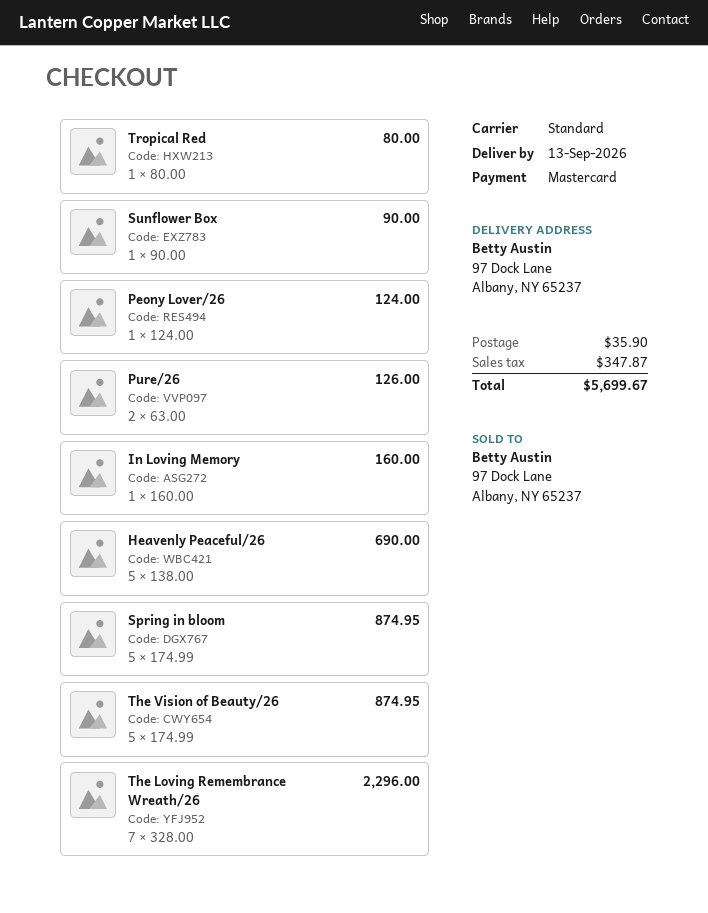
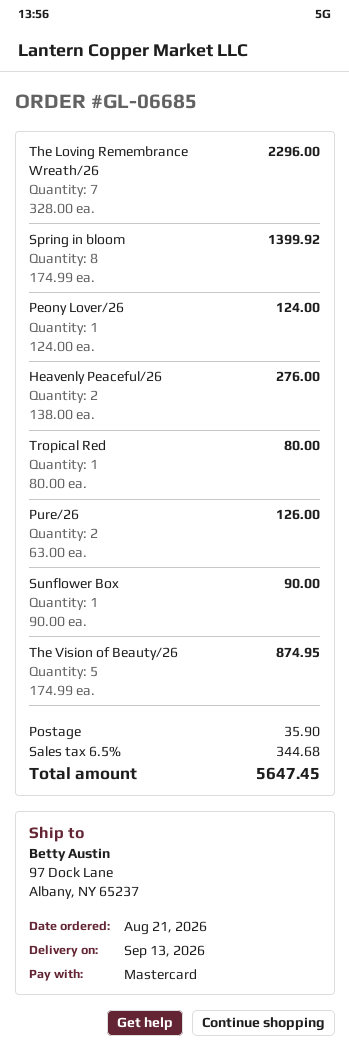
In Loving Memory: 1 x 160.00 = 160.00 -> none
Heavenly Peaceful/26: 5 x 138.00 = 690.00 -> 2 x 138.00 = 276.00
Spring in bloom: 5 x 174.99 = 874.95 -> 8 x 174.99 = 1399.92
tax: 347.87 -> 344.68
total: 5699.67 -> 5647.45

